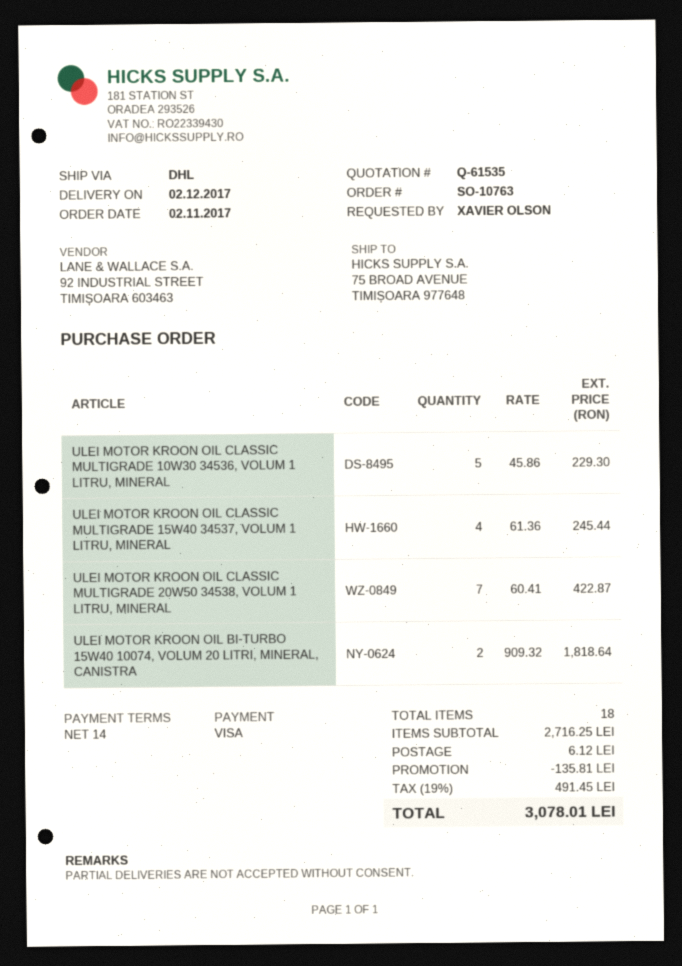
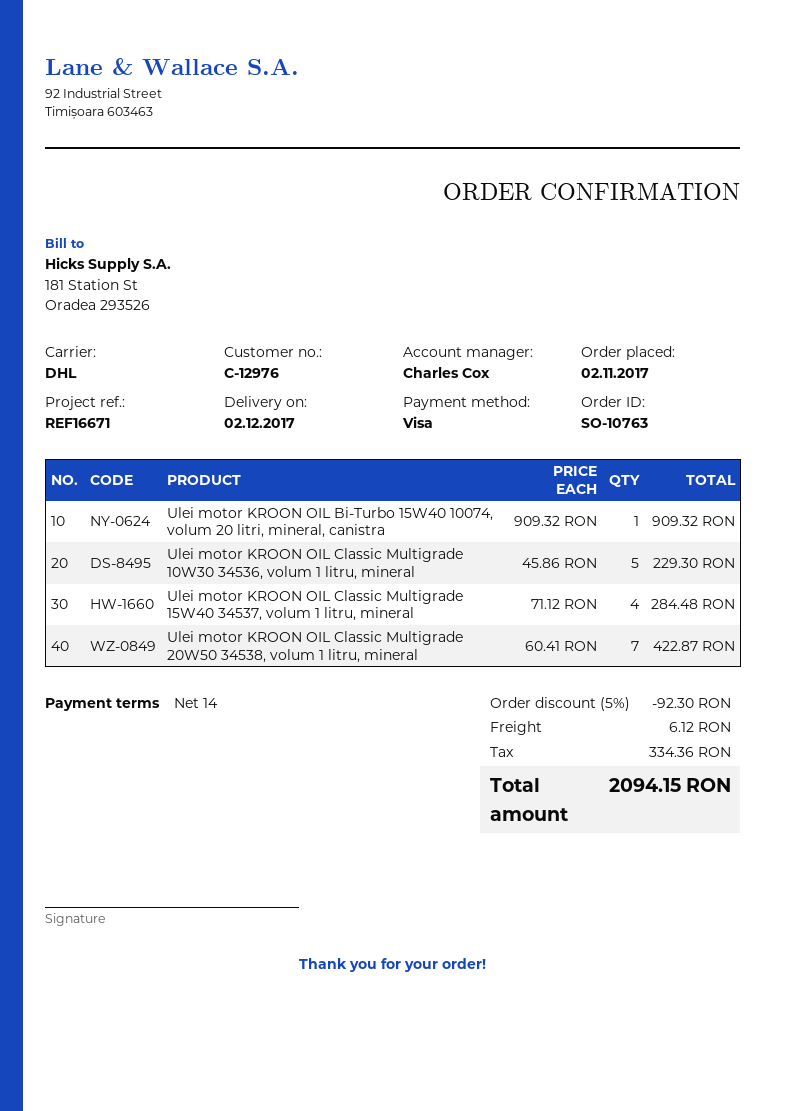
ULEI MOTOR KROON OIL CLASSIC MULTIGRADE 15W40 34537, VOLUM 1 LITRU, MINERAL: 4 x 61.36 = 245.44 -> 4 x 71.12 = 284.48
ULEI MOTOR KROON OIL BI-TURBO 15W40 10074, VOLUM 20 LITRI, MINERAL, CANISTRA: 2 x 909.32 = 1818.64 -> 1 x 909.32 = 909.32
discount: 135.81 -> 92.30
tax: 491.45 -> 334.36
total: 3078.01 -> 2094.15

